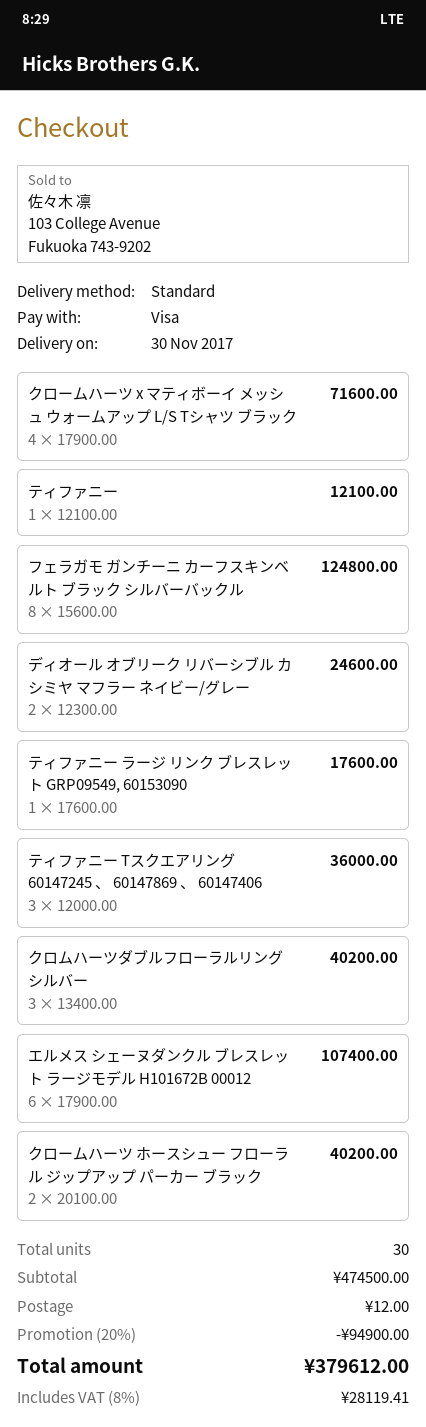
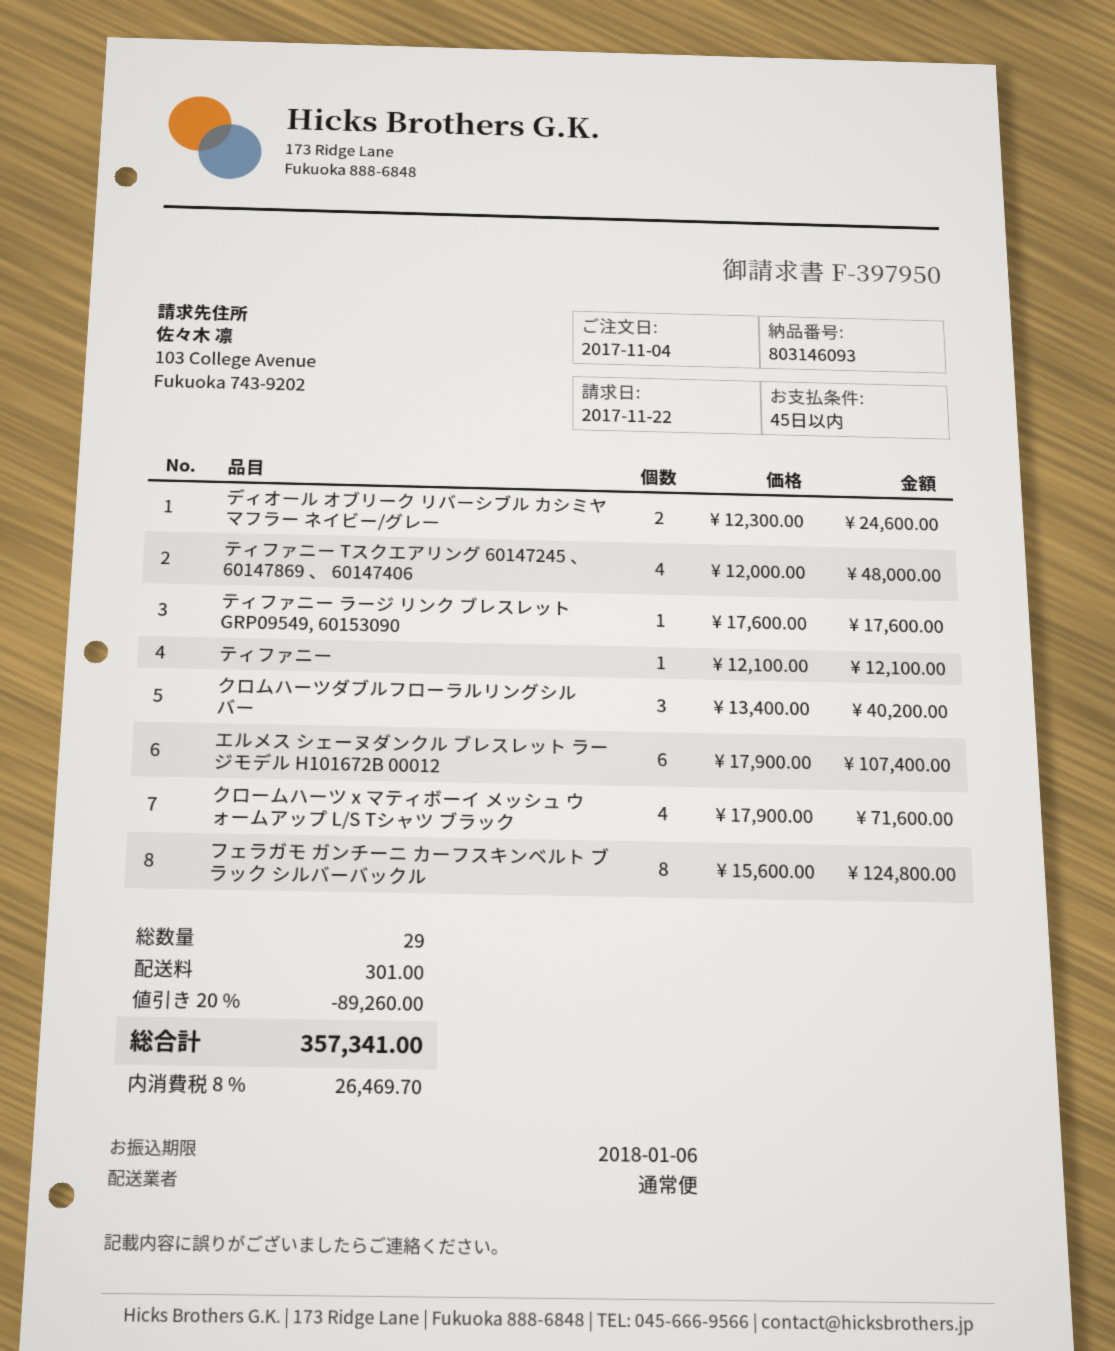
ティファニー Tスクエアリング 60147245 、 60147869 、 60147406: 3 x 12000.00 = 36000.00 -> 4 x 12000.00 = 48000.00
クロームハーツ ホースシュー フローラル ジップアップ パーカー ブラック: 2 x 20100.00 = 40200.00 -> none
total quantity: 30 -> 29
discount: 20% = 94900.00 -> 20% = 89260.00
shipping: 12.00 -> 301.00
tax: 8% = 28119.41 -> 8% = 26469.70
total: 379612.00 -> 357341.00

